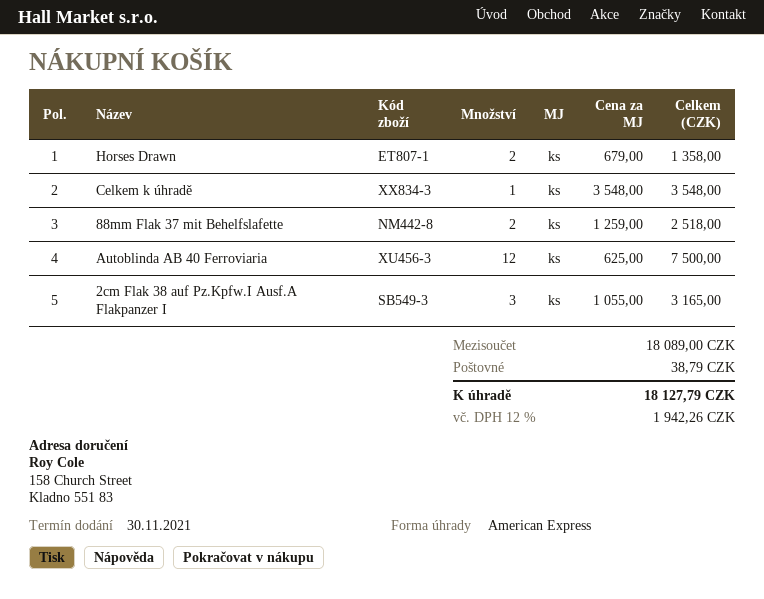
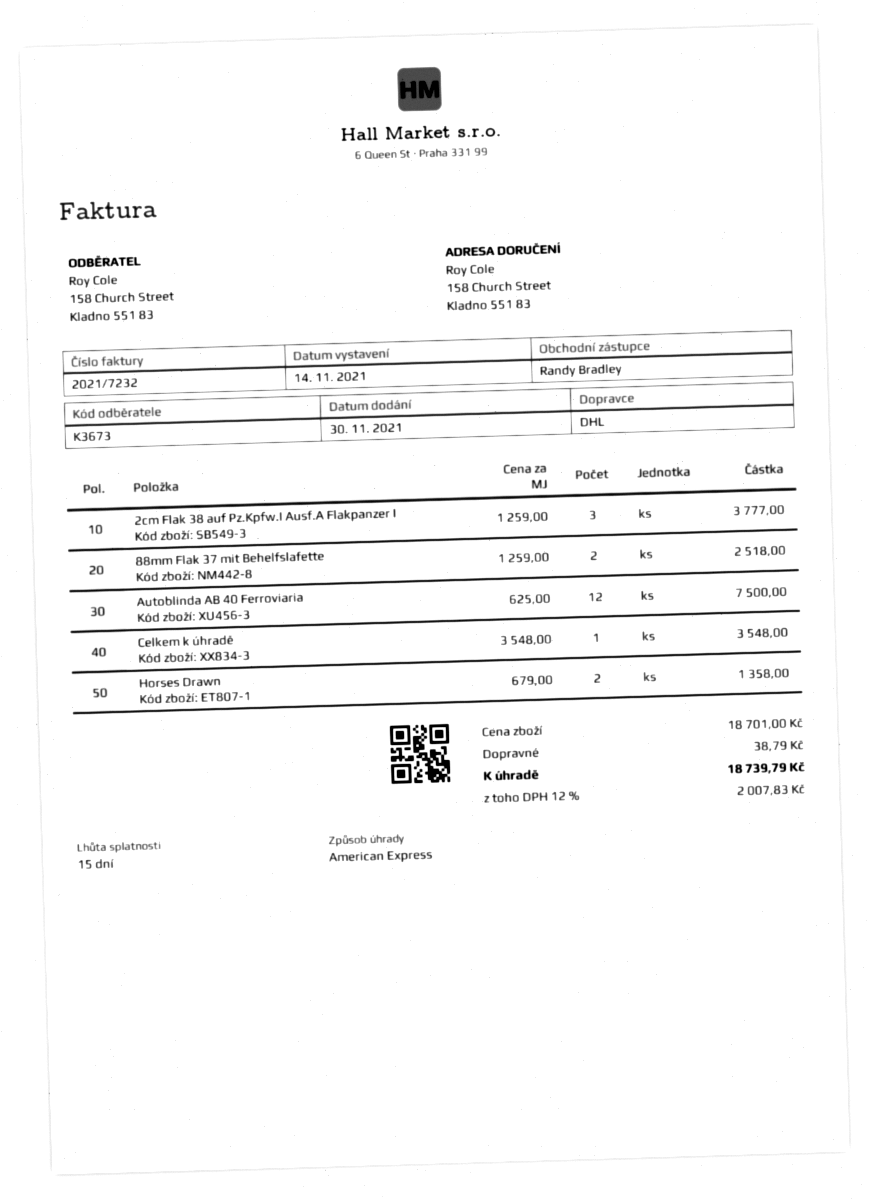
2cm Flak 38 auf Pz.Kpfw.I Ausf.A Flakpanzer I: 3 x 1055.00 = 3165.00 -> 3 x 1259.00 = 3777.00
subtotal: 18089.00 -> 18701.00
tax: 12% = 1942.26 -> 12% = 2007.83
total: 18127.79 -> 18739.79

